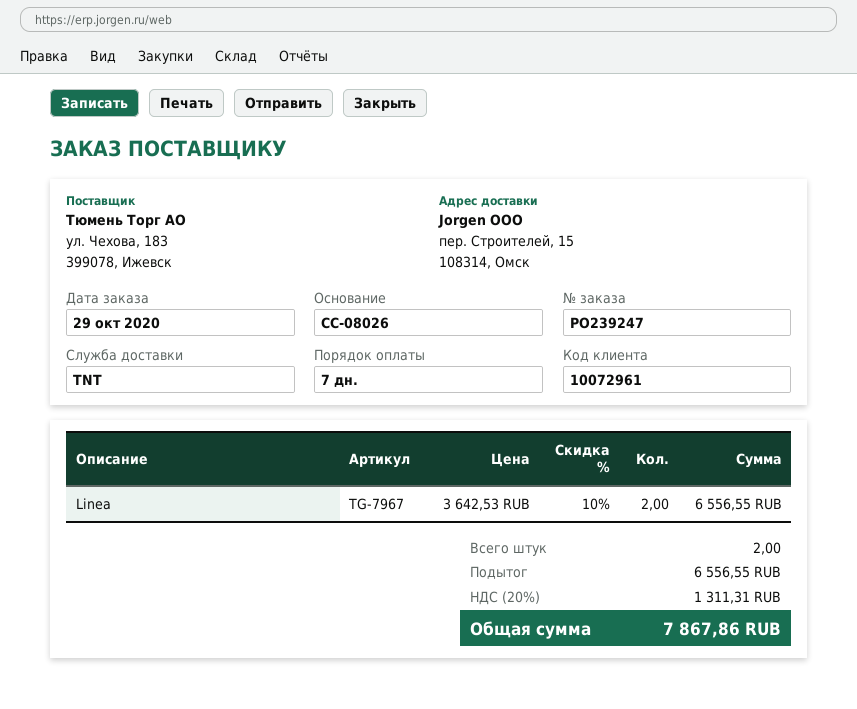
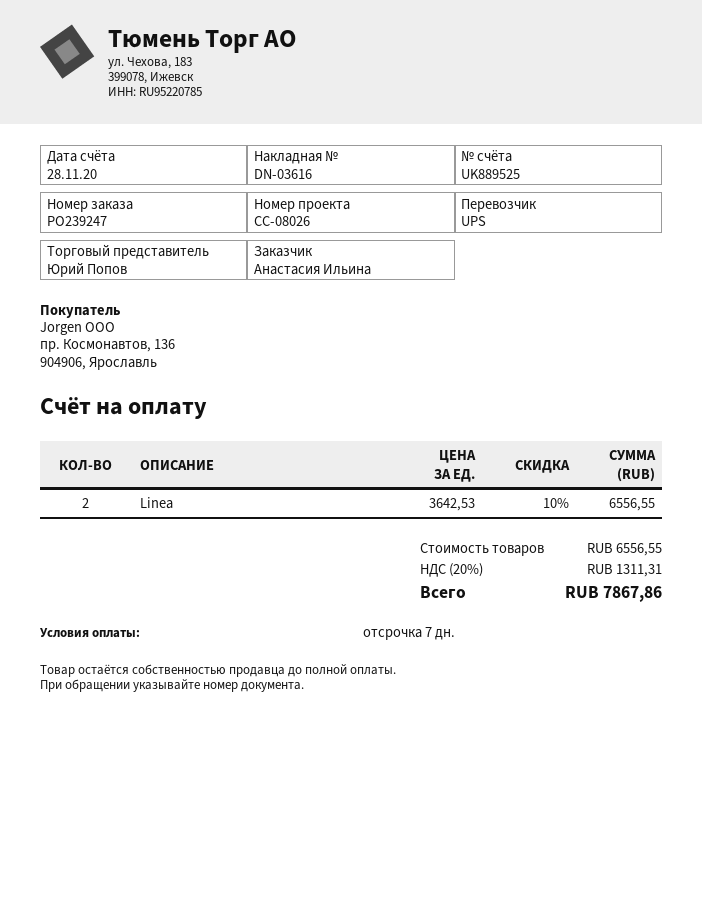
shipping method: TNT -> UPS

